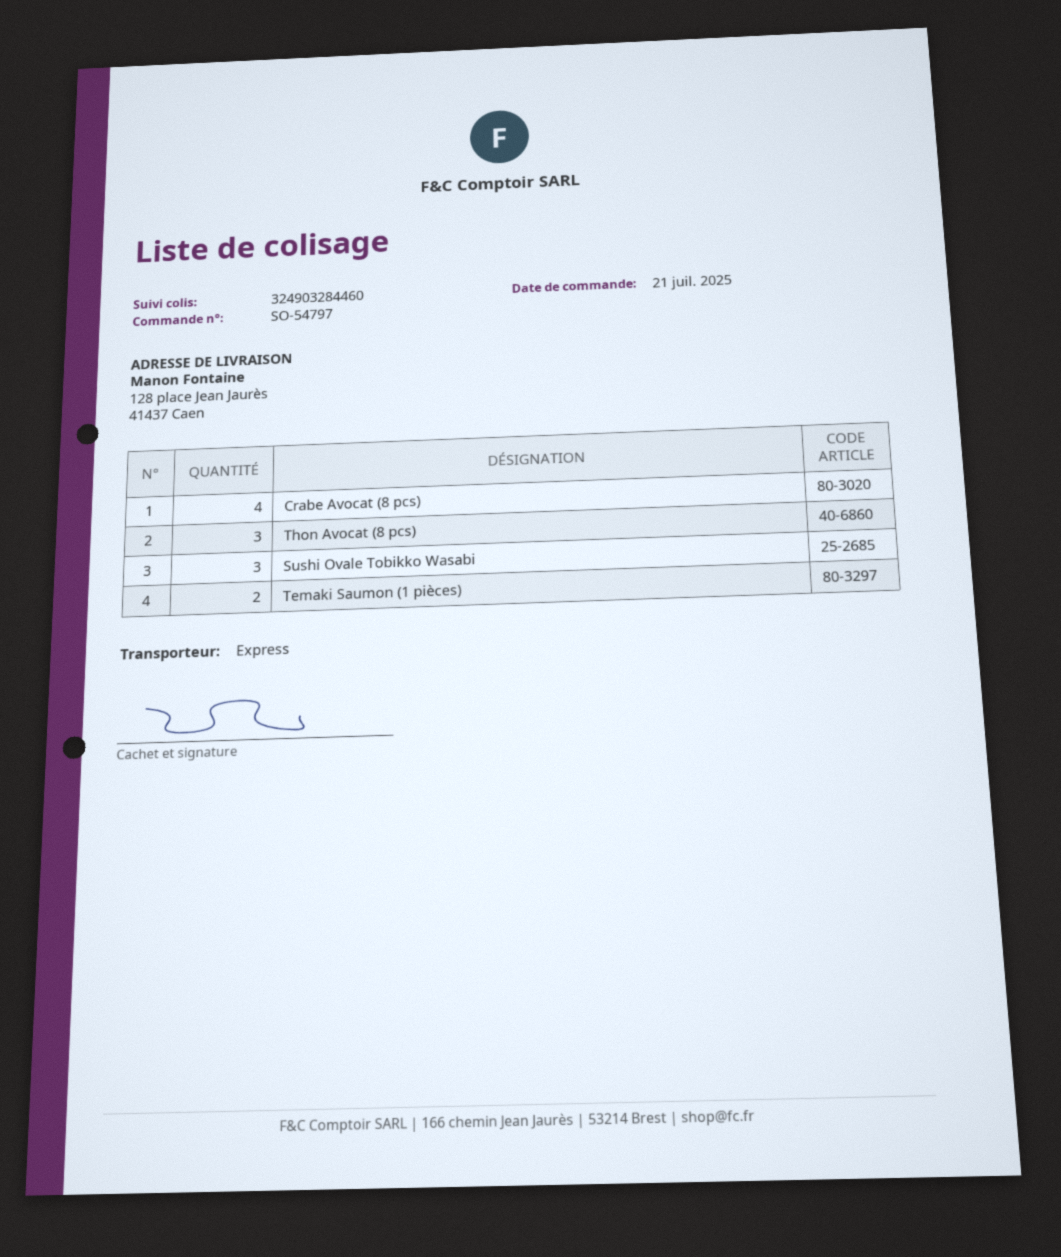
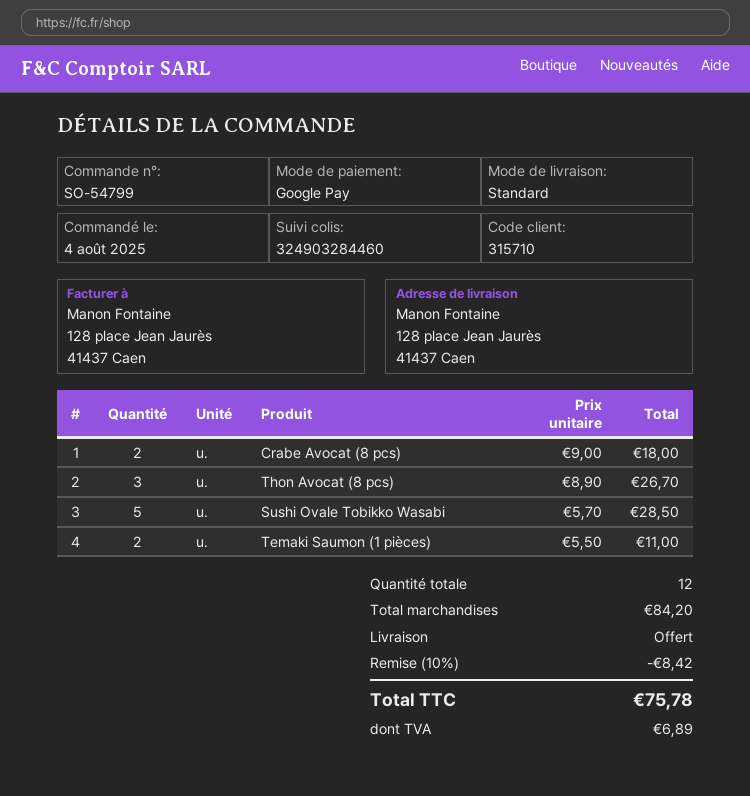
order number: SO-54797 -> SO-54799
order date: 2025-07-21 -> 2025-08-04
shipping method: express -> standard
Crabe Avocat (8 pcs): 4 -> 2
Sushi Ovale Tobikko Wasabi: 3 -> 5

